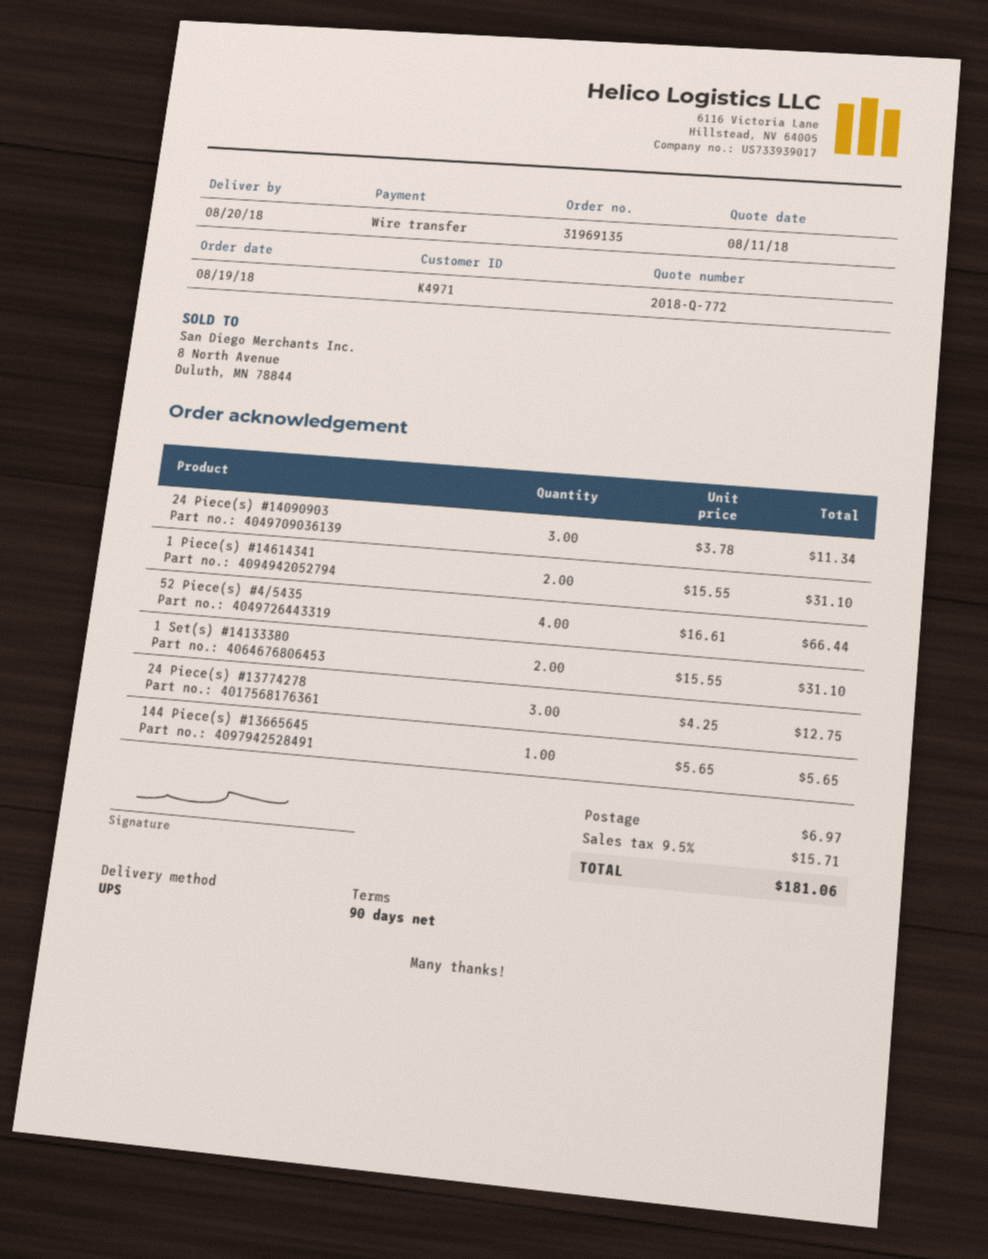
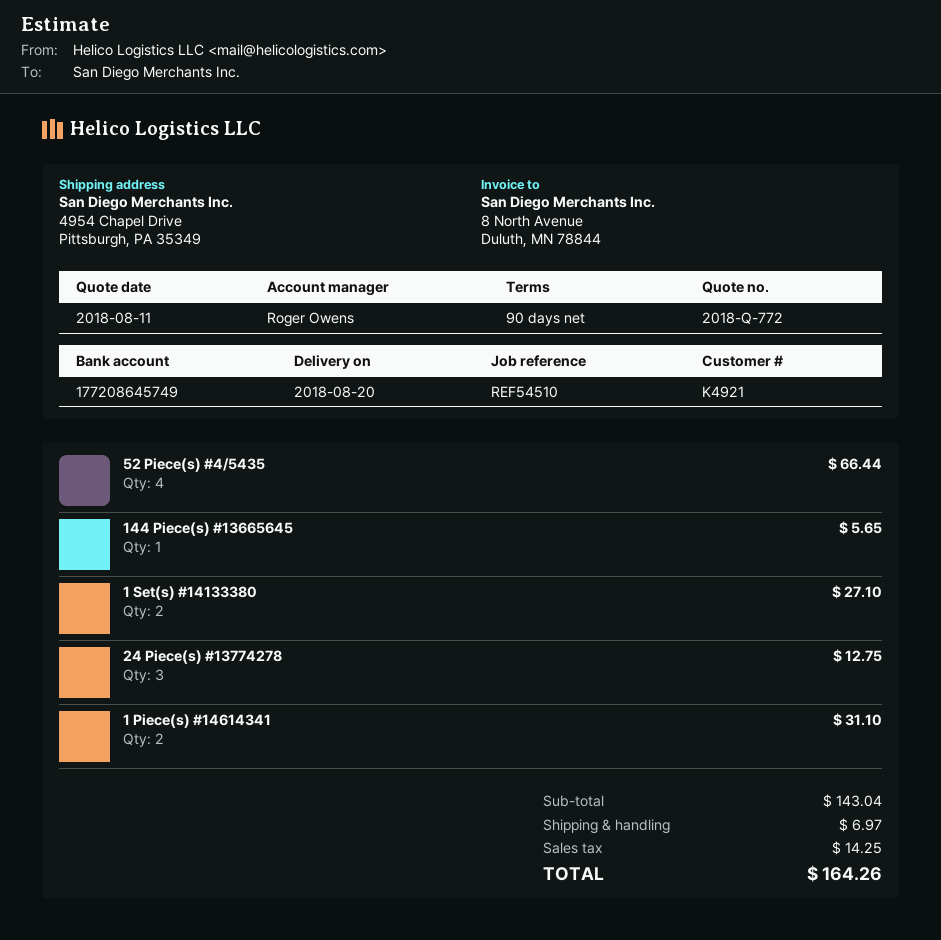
customer number: K4971 -> K4921
24 Piece(s) #14090903: 3 for 11.34 -> none
1 Set(s) #14133380: 2 for 31.10 -> 2 for 27.10
tax: 15.71 -> 14.25
total: 181.06 -> 164.26

